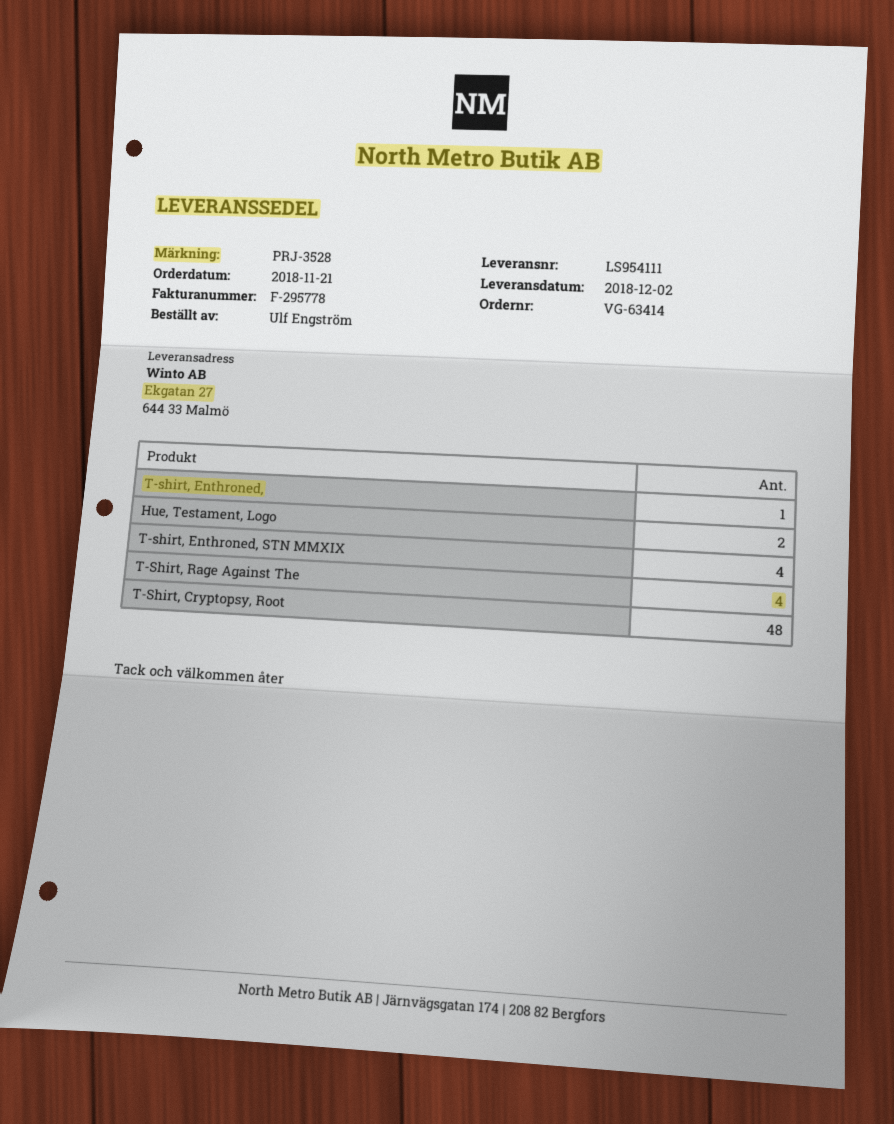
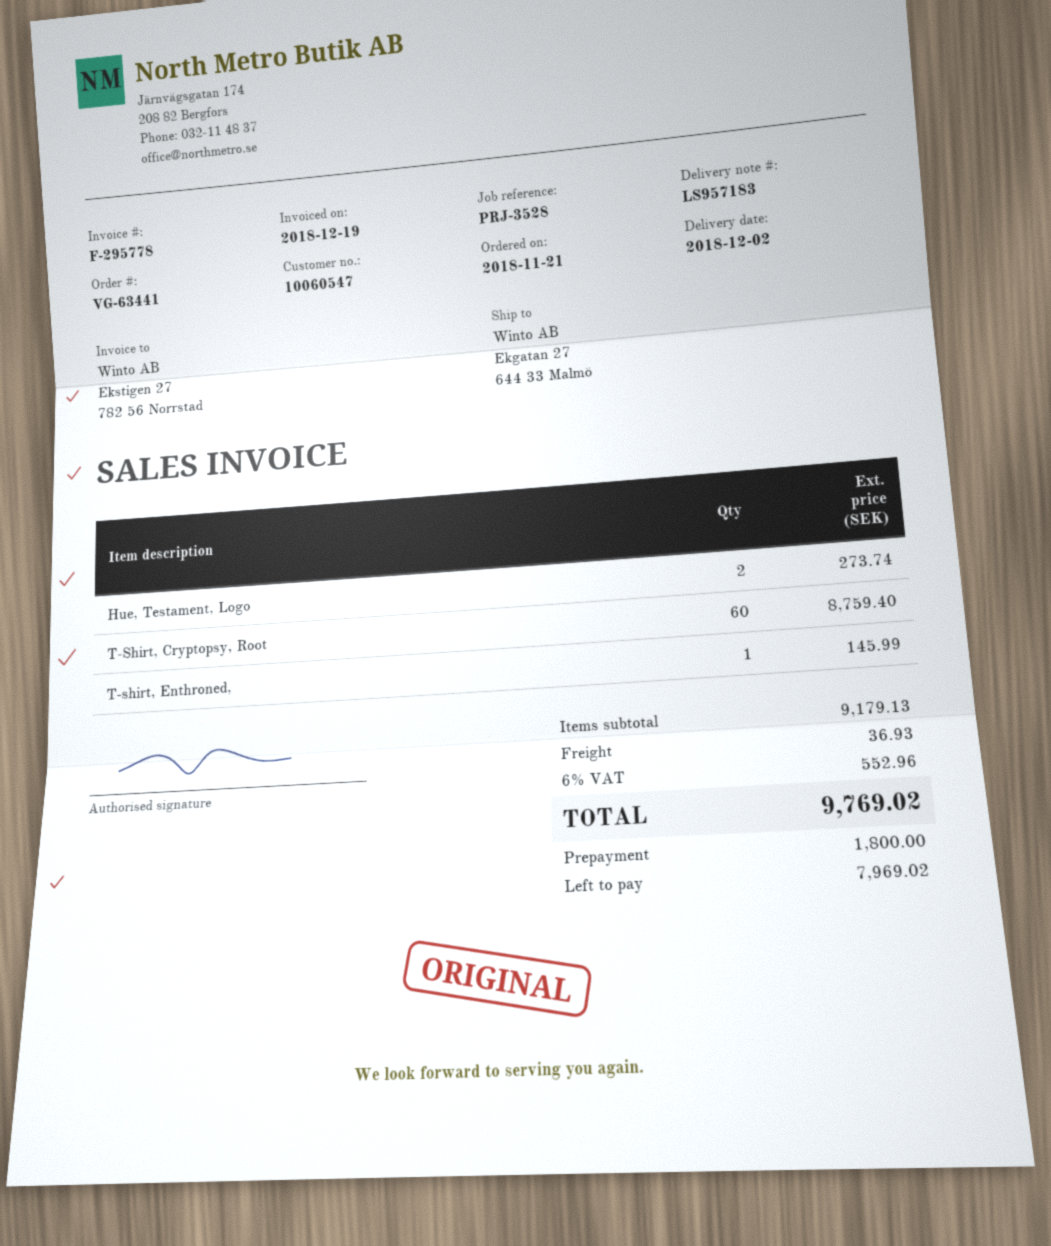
order number: VG-63414 -> VG-63441
delivery note number: LS954111 -> LS957183
T-shirt, Enthroned, STN MMXIX: 4 -> none
T-Shirt, Rage Against The: 4 -> none
T-Shirt, Cryptopsy, Root: 48 -> 60

